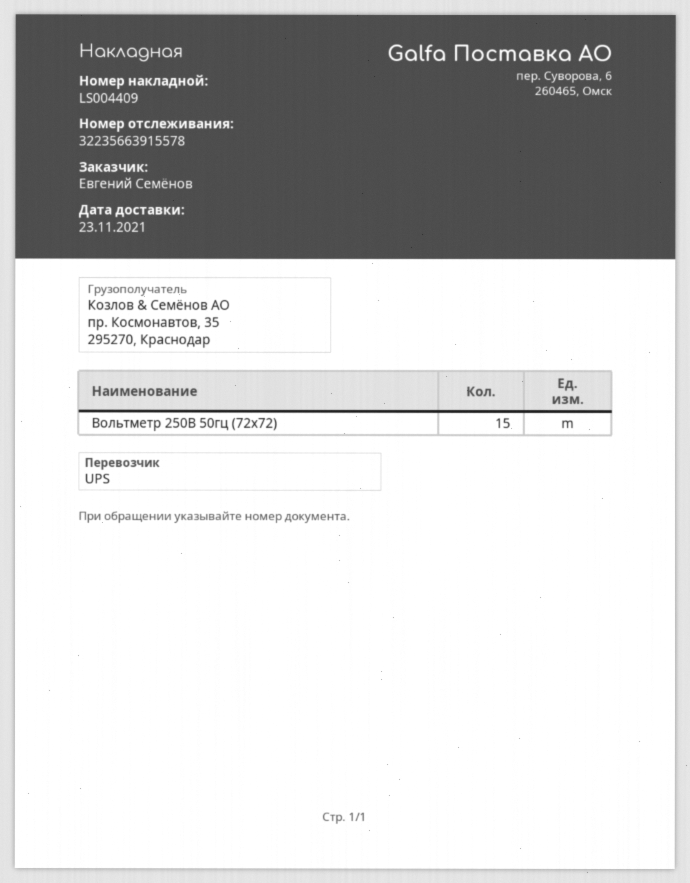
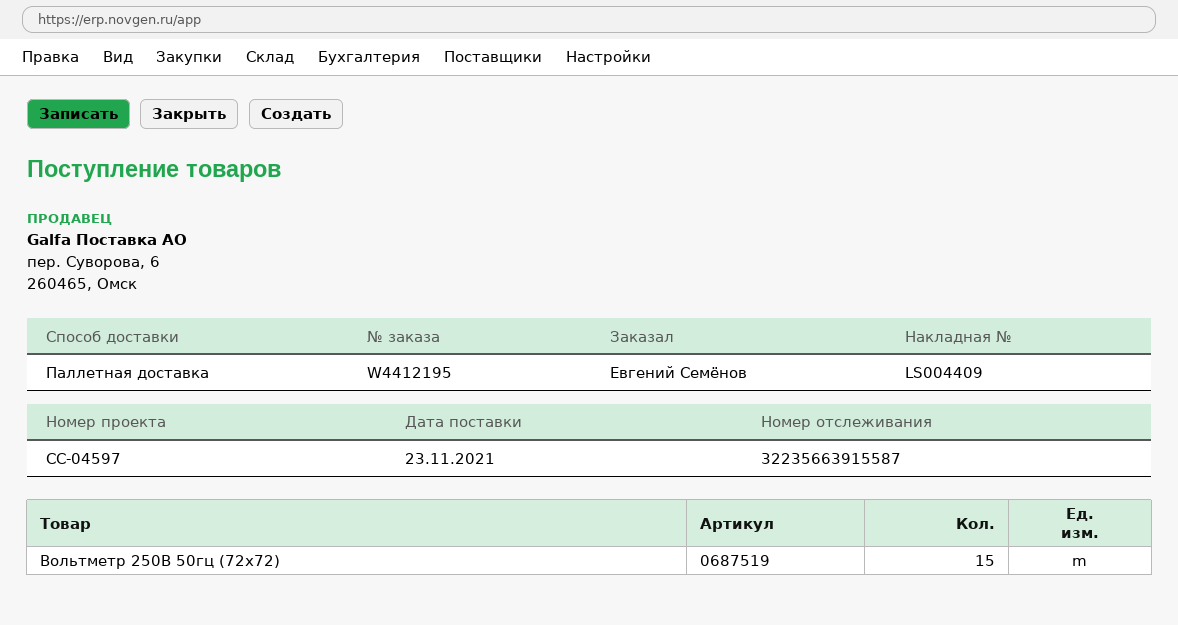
shipping method: UPS -> pallet freight
tracking number: 32235663915578 -> 32235663915587

